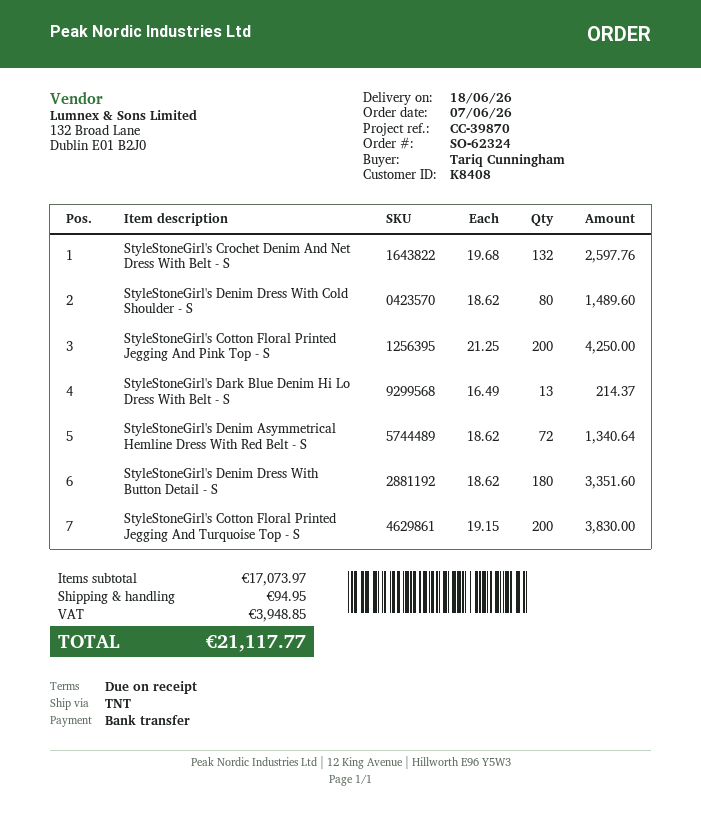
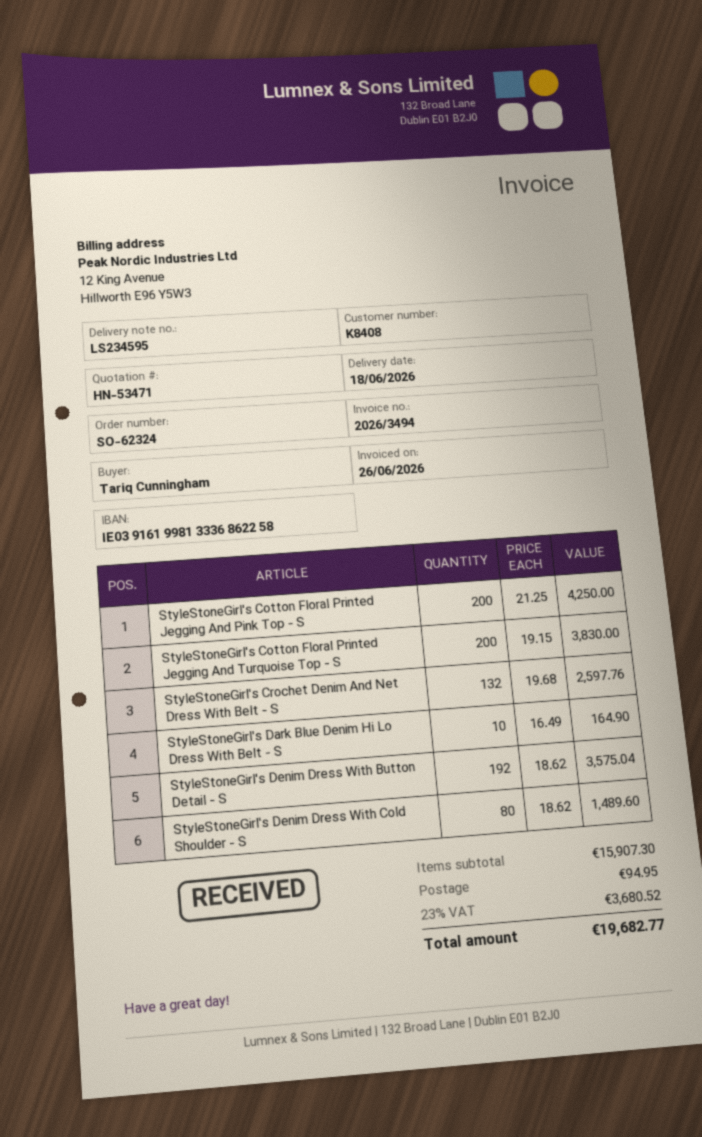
StyleStoneGirl's Dark Blue Denim Hi Lo Dress With Belt - S: 13 x 16.49 = 214.37 -> 10 x 16.49 = 164.90
StyleStoneGirl's Denim Asymmetrical Hemline Dress With Red Belt - S: 72 x 18.62 = 1340.64 -> none
StyleStoneGirl's Denim Dress With Button Detail - S: 180 x 18.62 = 3351.60 -> 192 x 18.62 = 3575.04
subtotal: 17073.97 -> 15907.30
tax: 3948.85 -> 3680.52
total: 21117.77 -> 19682.77

